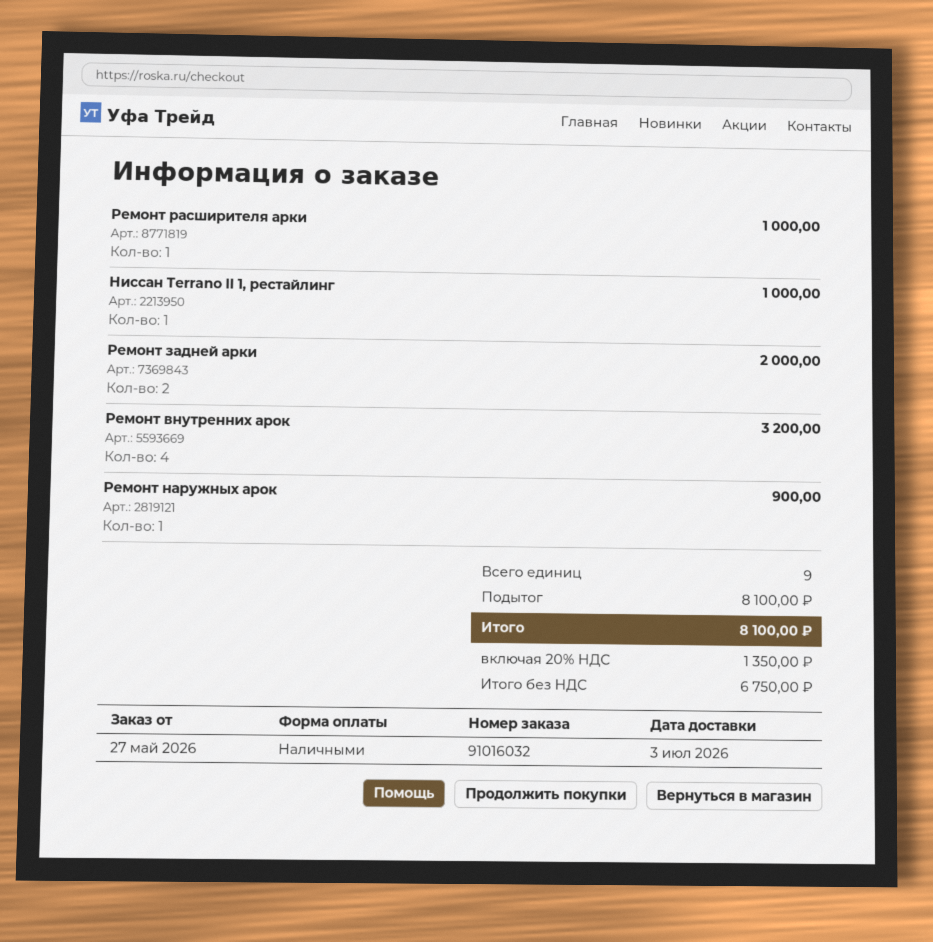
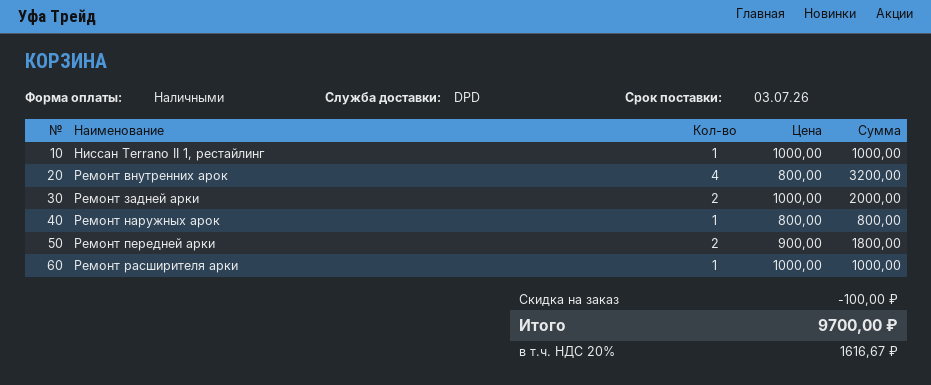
Ремонт наружных арок: 1 for 900.00 -> 1 for 800.00
Ремонт передней арки: none -> 2 for 1800.00
discount: none -> 100.00
tax: 20% = 1350.00 -> 20% = 1616.67
total: 8100.00 -> 9700.00

